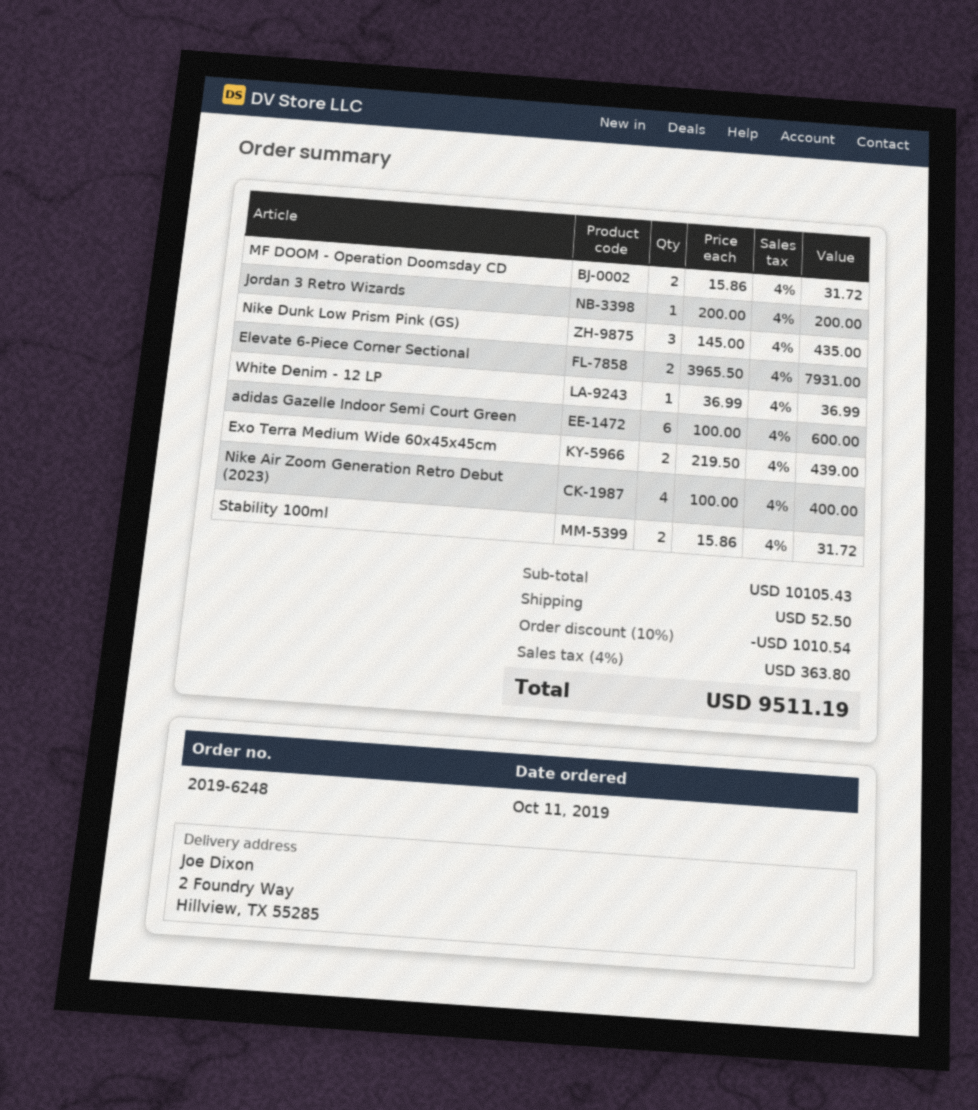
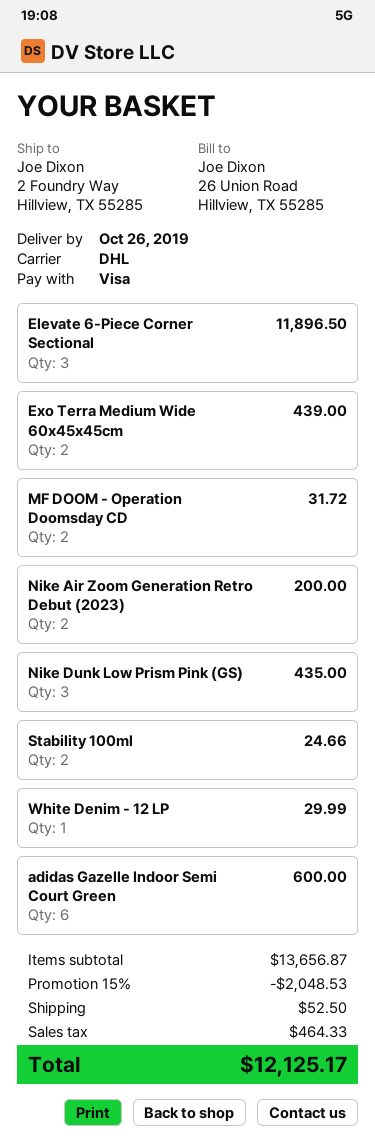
Jordan 3 Retro Wizards: 1 for 200.00 -> none
Elevate 6-Piece Corner Sectional: 2 for 7931.00 -> 3 for 11896.50
White Denim - 12 LP: 1 for 36.99 -> 1 for 29.99
Nike Air Zoom Generation Retro Debut (2023): 4 for 400.00 -> 2 for 200.00
Stability 100ml: 2 for 31.72 -> 2 for 24.66
subtotal: 10105.43 -> 13656.87
discount: 10% = 1010.54 -> 15% = 2048.53
tax: 363.80 -> 464.33
total: 9511.19 -> 12125.17

